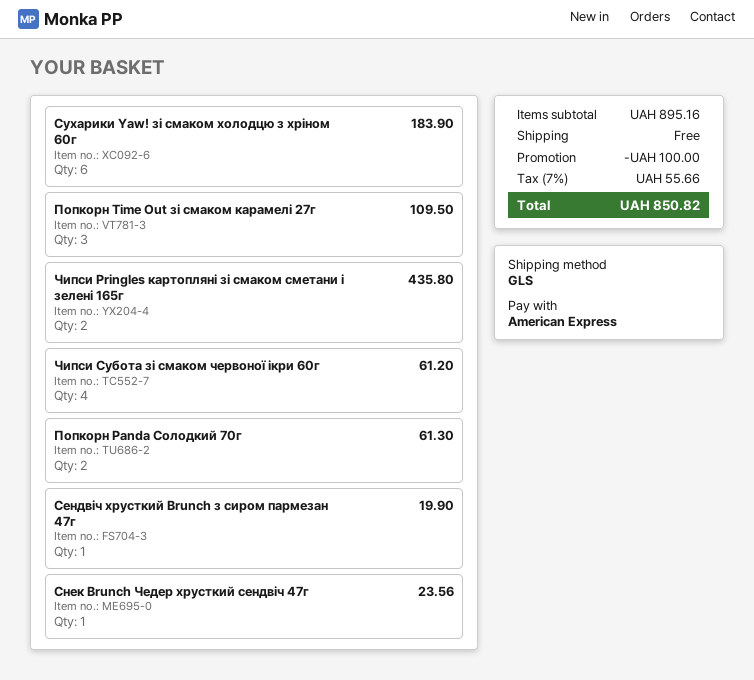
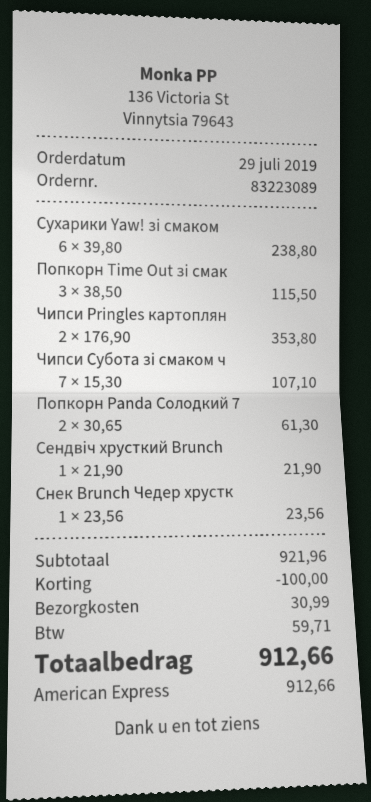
Сухарики Yaw! зі смаком холодцю з хріном 60г: 6 for 183.90 -> 6 for 238.80
Попкорн Time Out зі смаком карамелі 27г: 3 for 109.50 -> 3 for 115.50
Чипси Pringles картопляні зі смаком сметани і зелені 165г: 2 for 435.80 -> 2 for 353.80
Чипси Субота зі смаком червоної ікри 60г: 4 for 61.20 -> 7 for 107.10
Сендвіч хрусткий Brunch з сиром пармезан 47г: 1 for 19.90 -> 1 for 21.90
subtotal: 895.16 -> 921.96
shipping: 0.00 -> 30.99
tax: 55.66 -> 59.71
total: 850.82 -> 912.66

